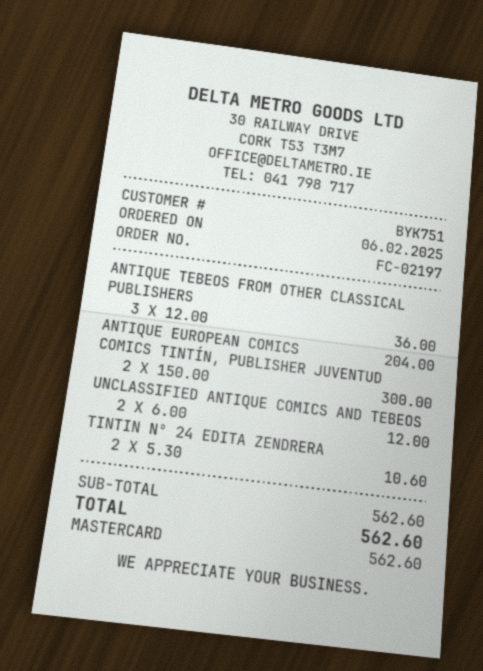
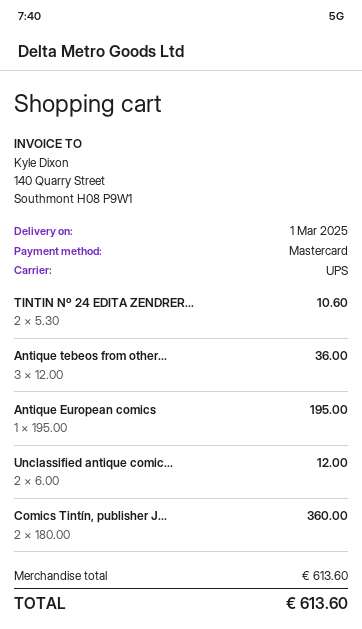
ANTIQUE EUROPEAN COMICS: 1 x 204.00 = 204.00 -> 1 x 195.00 = 195.00
COMICS TINTÍN, PUBLISHER JUVENTUD: 2 x 150.00 = 300.00 -> 2 x 180.00 = 360.00
subtotal: 562.60 -> 613.60
total: 562.60 -> 613.60

